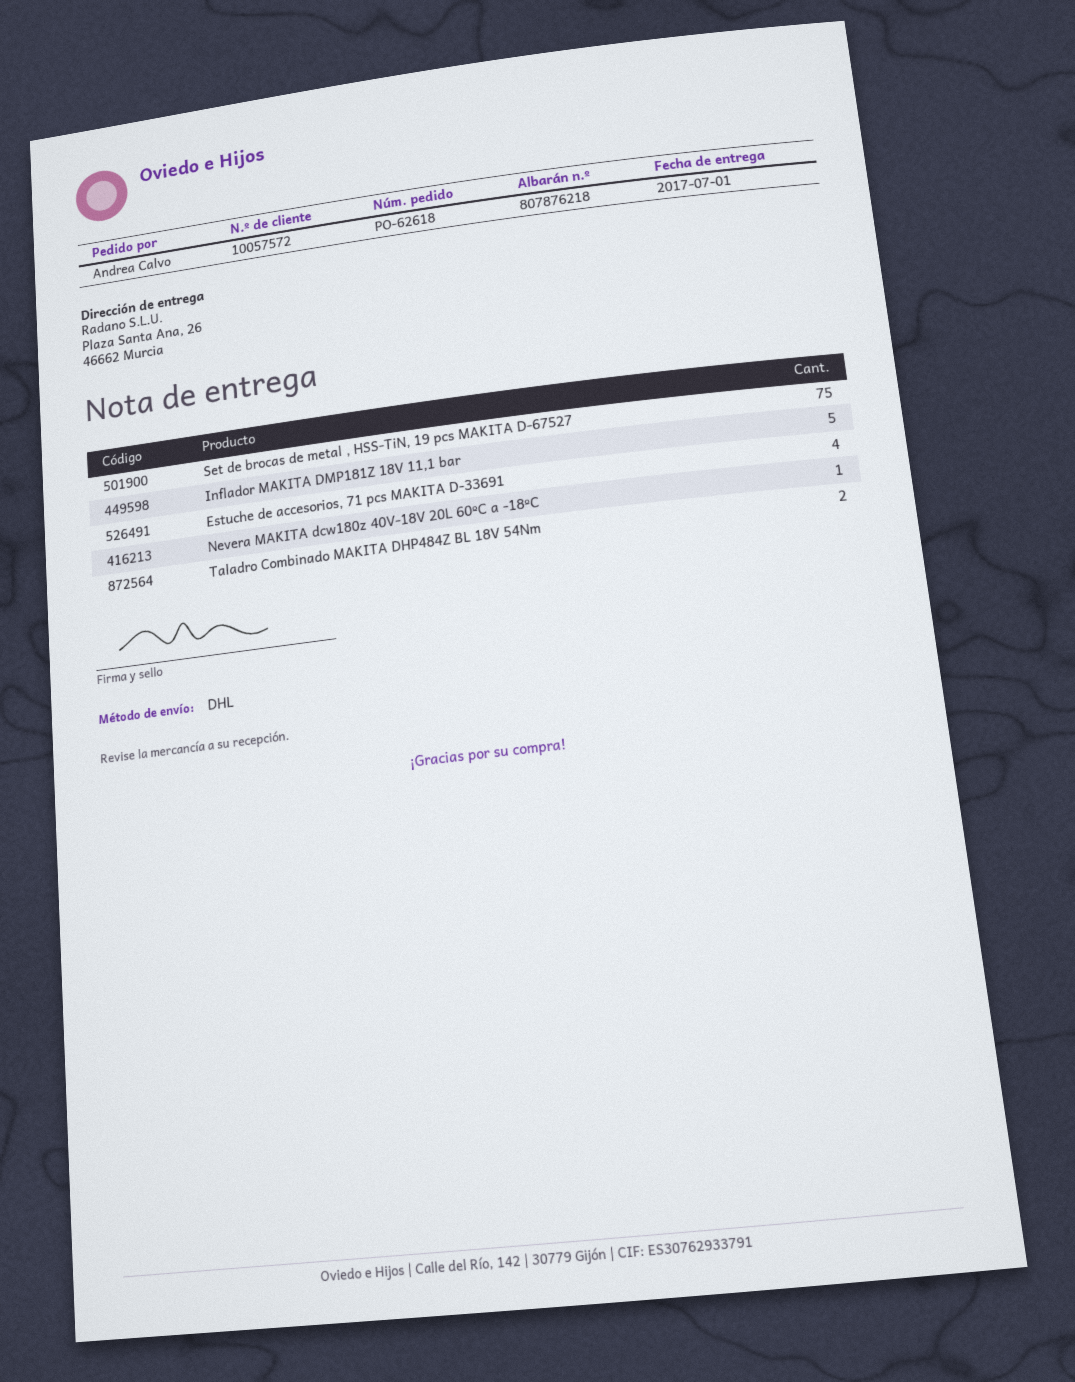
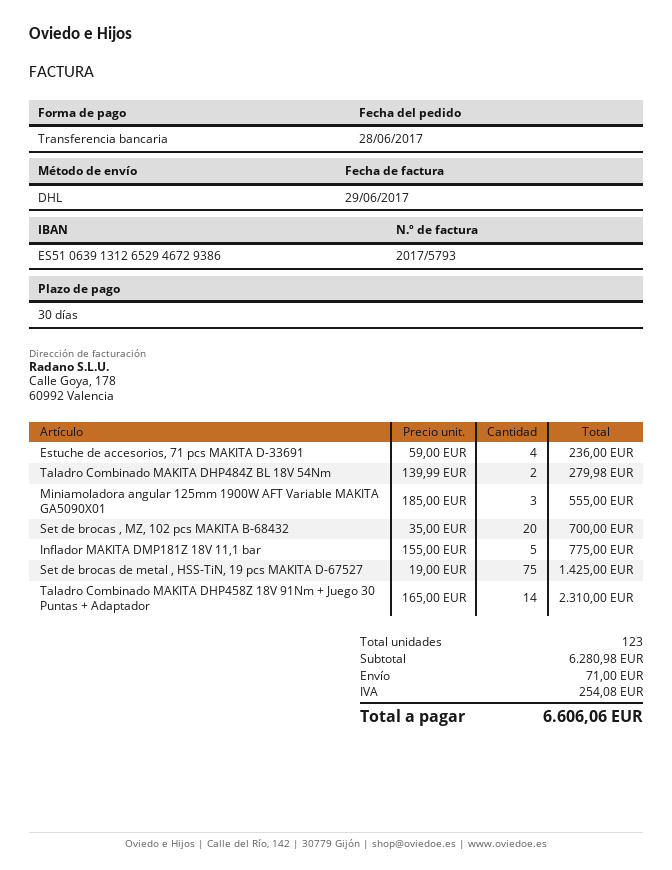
Nevera MAKITA dcw180z 40V-18V 20L 60ºC a -18ºC: 1 -> none
Miniamoladora angular 125mm 1900W AFT Variable MAKITA GA5090X01: none -> 3
Set de brocas , MZ, 102 pcs MAKITA B-68432: none -> 20
Taladro Combinado MAKITA DHP458Z 18V 91Nm + Juego 30 Puntas + Adaptador: none -> 14

